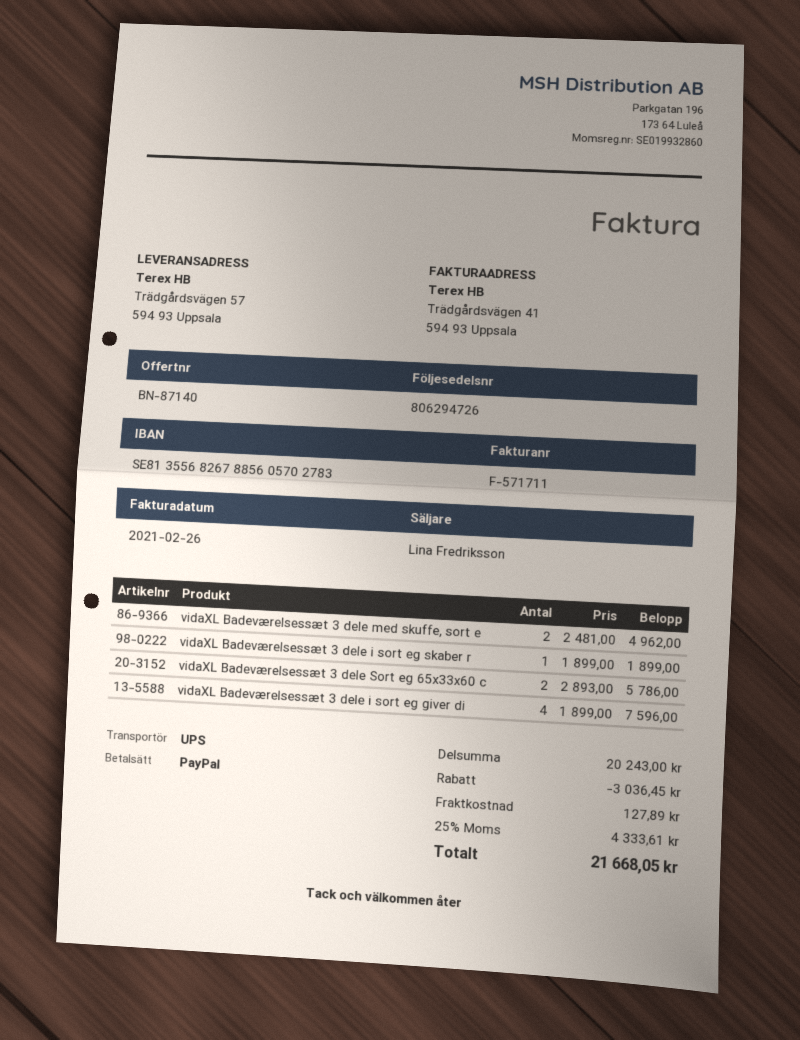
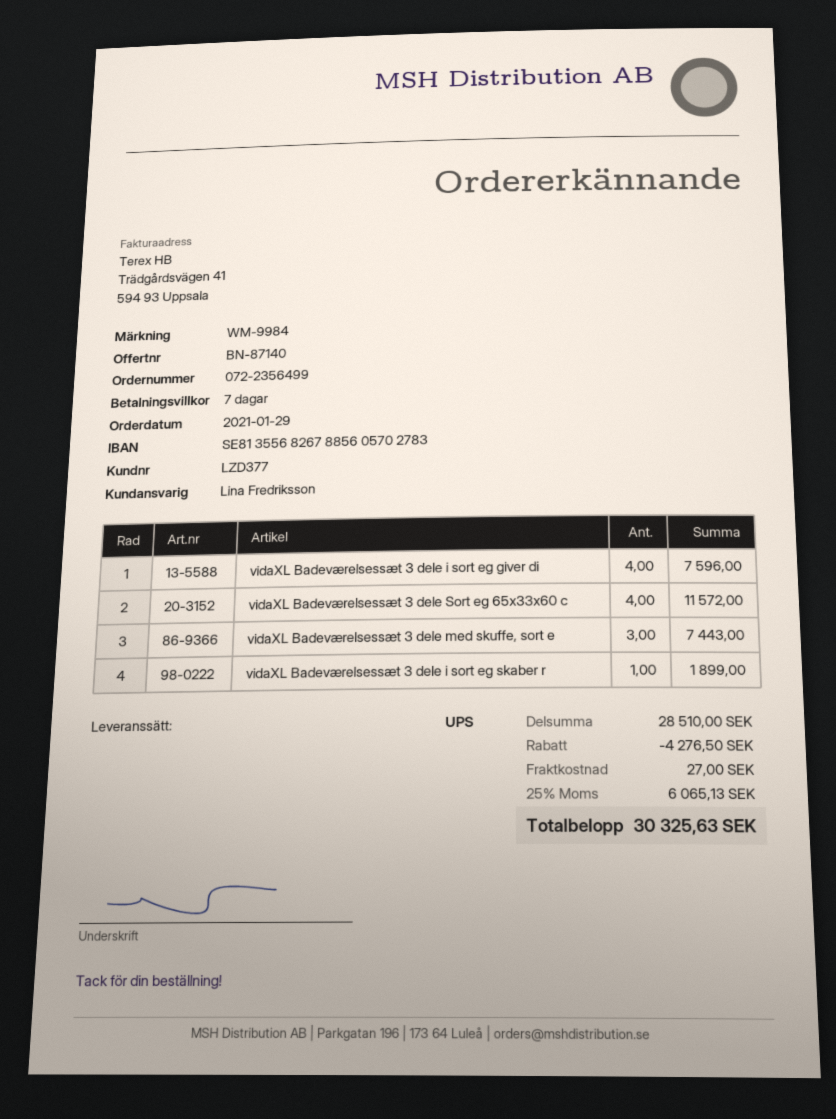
vidaXL Badeværelsessæt 3 dele med skuffe, sort e: 2 for 4962.00 -> 3 for 7443.00
vidaXL Badeværelsessæt 3 dele Sort eg 65x33x60 c: 2 for 5786.00 -> 4 for 11572.00
subtotal: 20243.00 -> 28510.00
discount: 3036.45 -> 4276.50
shipping: 127.89 -> 27.00
tax: 25% = 4333.61 -> 25% = 6065.13
total: 21668.05 -> 30325.63

